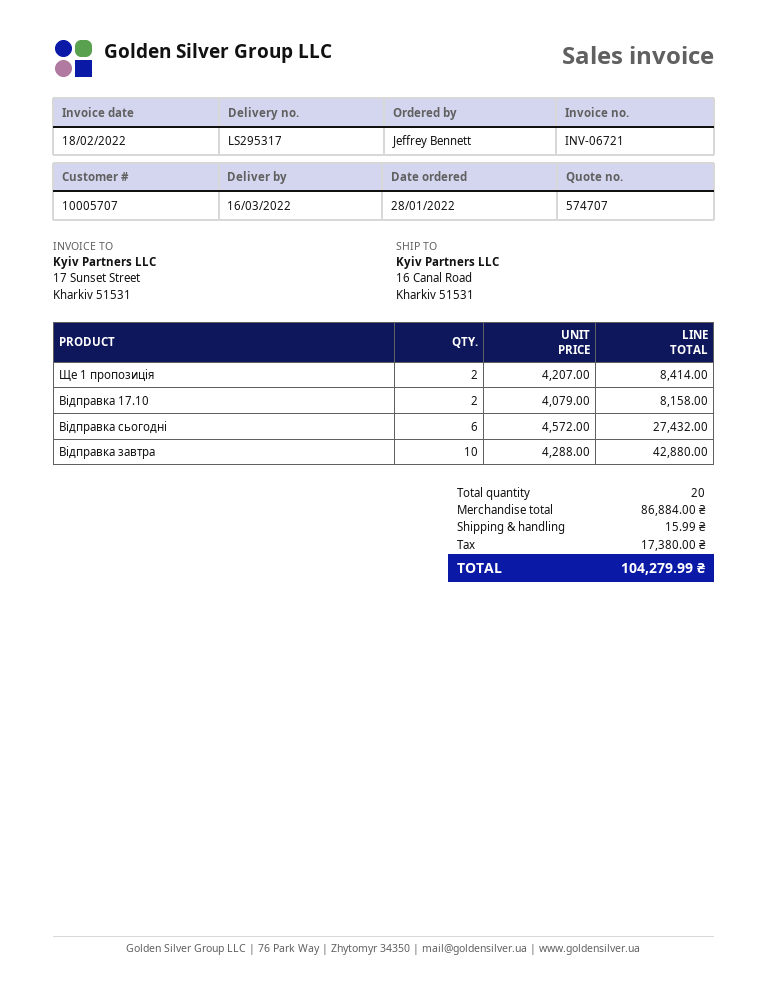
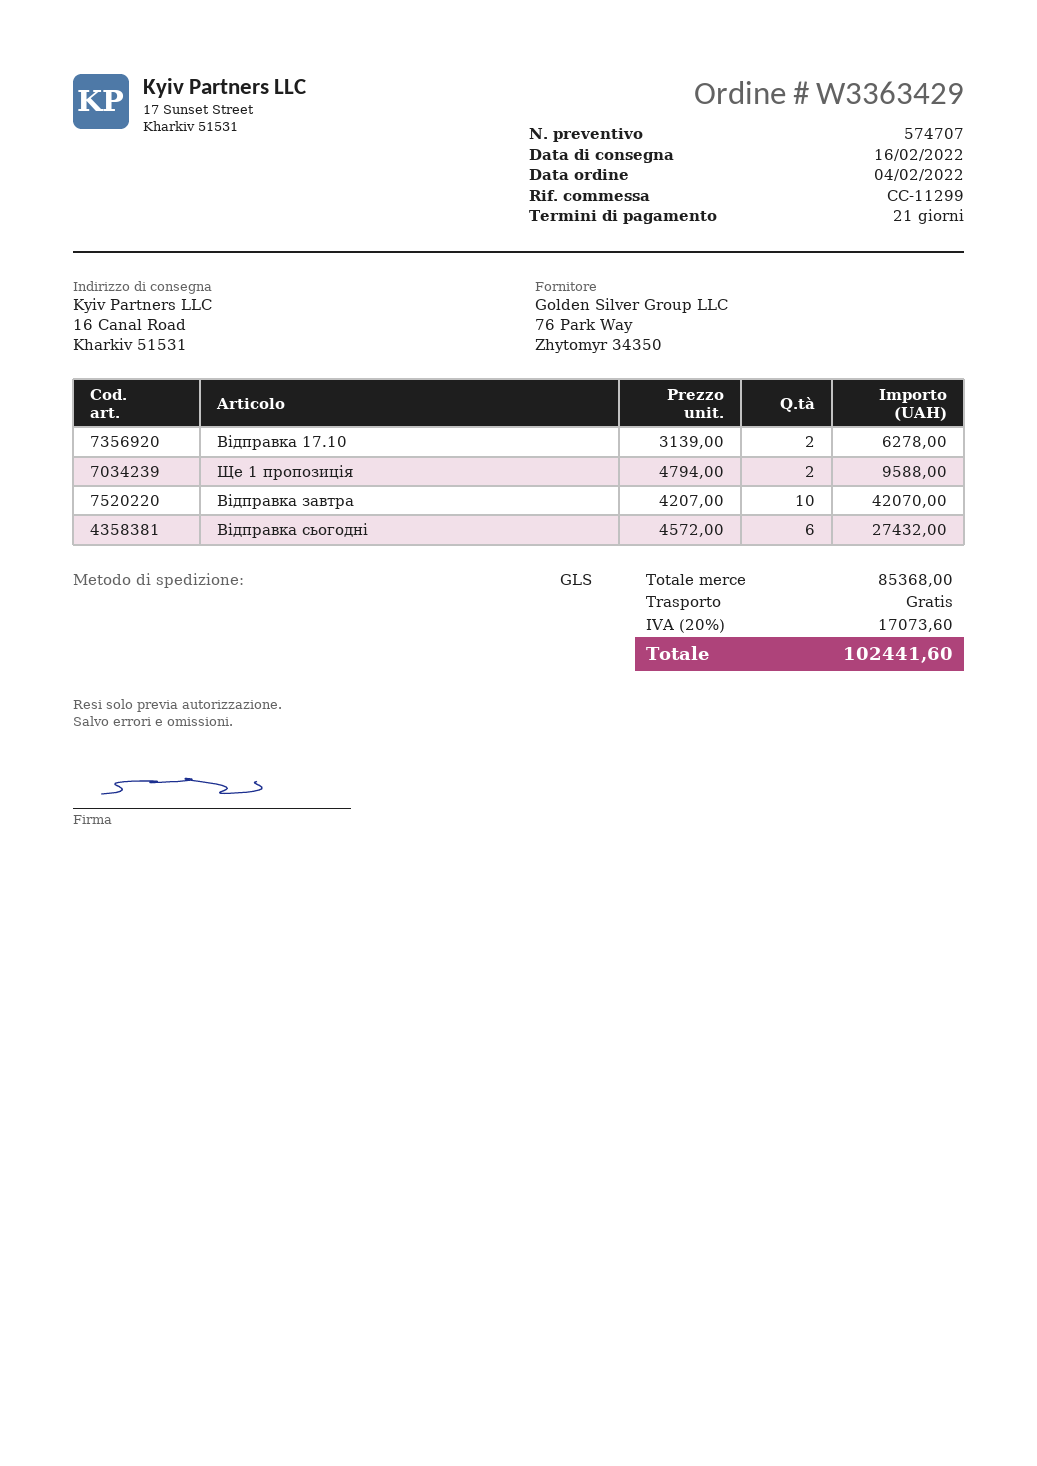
order date: 2022-01-28 -> 2022-02-04
delivery date: 2022-03-16 -> 2022-02-16
Ще 1 пропозиція: 2 x 4207.00 = 8414.00 -> 2 x 4794.00 = 9588.00
Відправка 17.10: 2 x 4079.00 = 8158.00 -> 2 x 3139.00 = 6278.00
Відправка завтра: 10 x 4288.00 = 42880.00 -> 10 x 4207.00 = 42070.00
subtotal: 86884.00 -> 85368.00
shipping: 15.99 -> 0.00
tax: 17380.00 -> 17073.60
total: 104279.99 -> 102441.60

